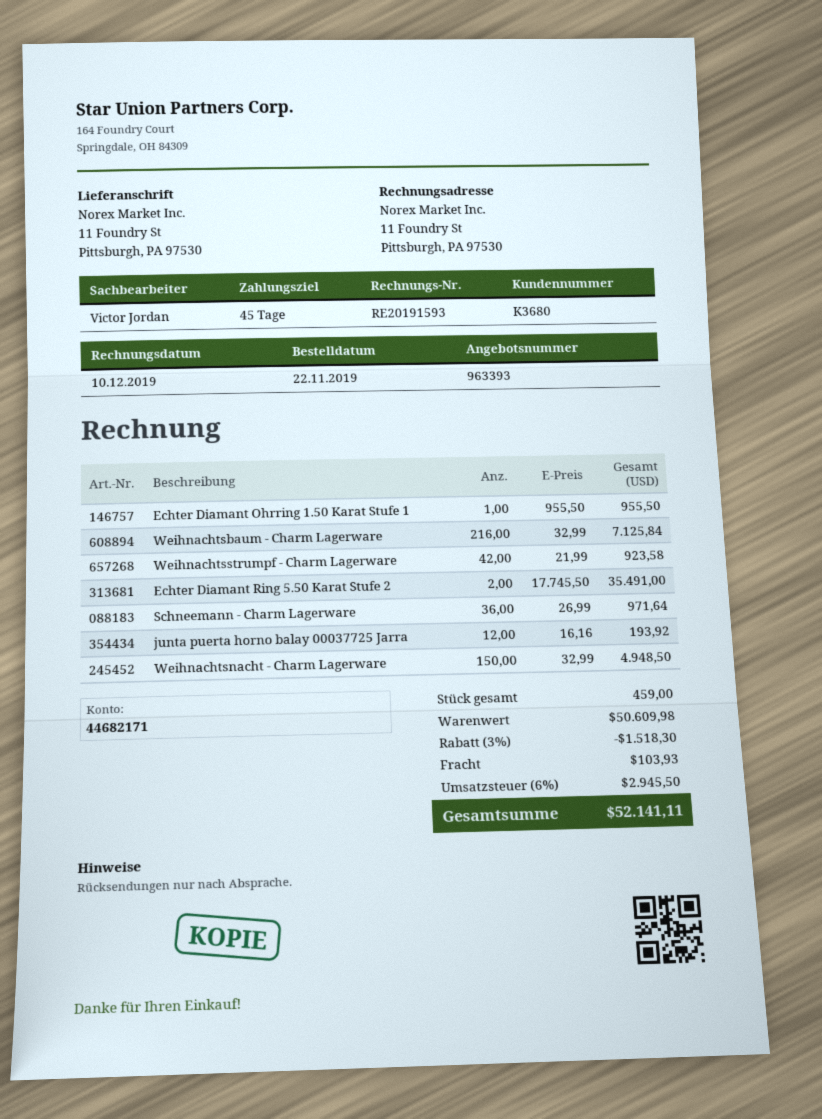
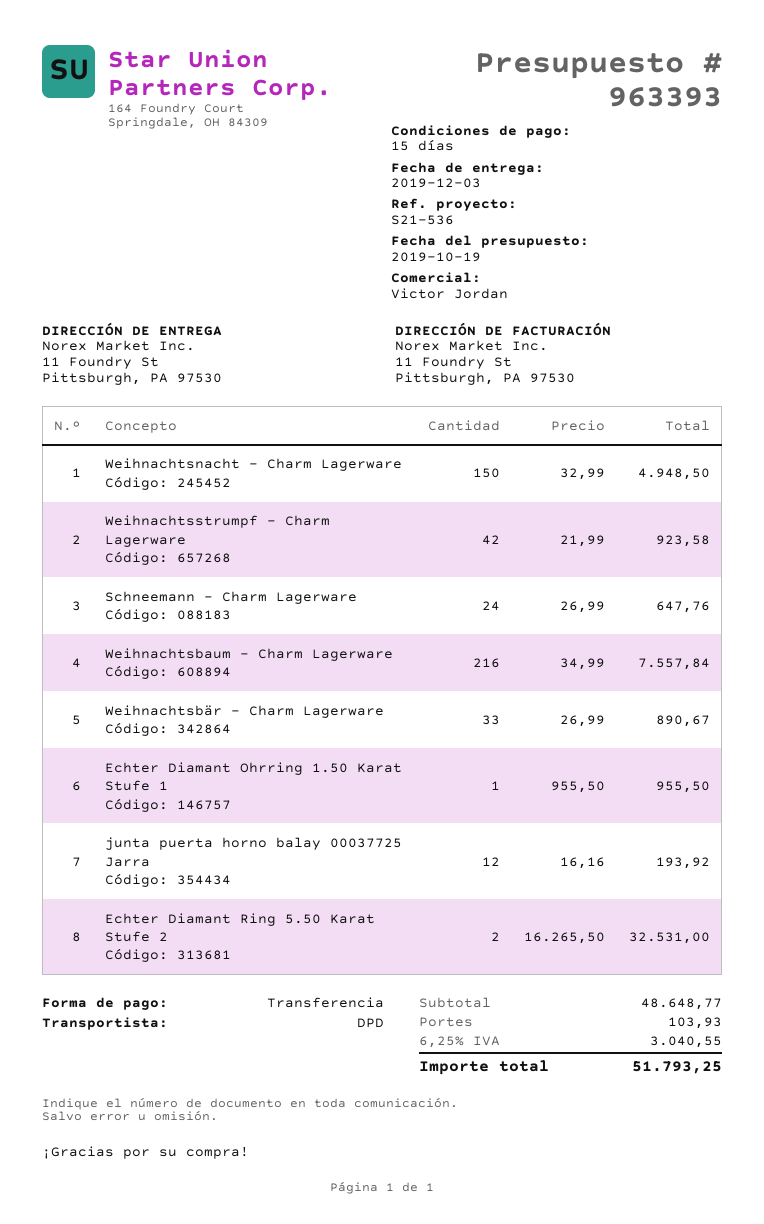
payment terms: 45 days -> 15 days
Weihnachtsbaum - Charm Lagerware: 216 x 32.99 = 7125.84 -> 216 x 34.99 = 7557.84
Echter Diamant Ring 5.50 Karat Stufe 2: 2 x 17745.50 = 35491.00 -> 2 x 16265.50 = 32531.00
Schneemann - Charm Lagerware: 36 x 26.99 = 971.64 -> 24 x 26.99 = 647.76
Weihnachtsbär - Charm Lagerware: none -> 33 x 26.99 = 890.67
subtotal: 50609.98 -> 48648.77
discount: 3% = 1518.30 -> none
tax: 6% = 2945.50 -> 6.25% = 3040.55
total: 52141.11 -> 51793.25

